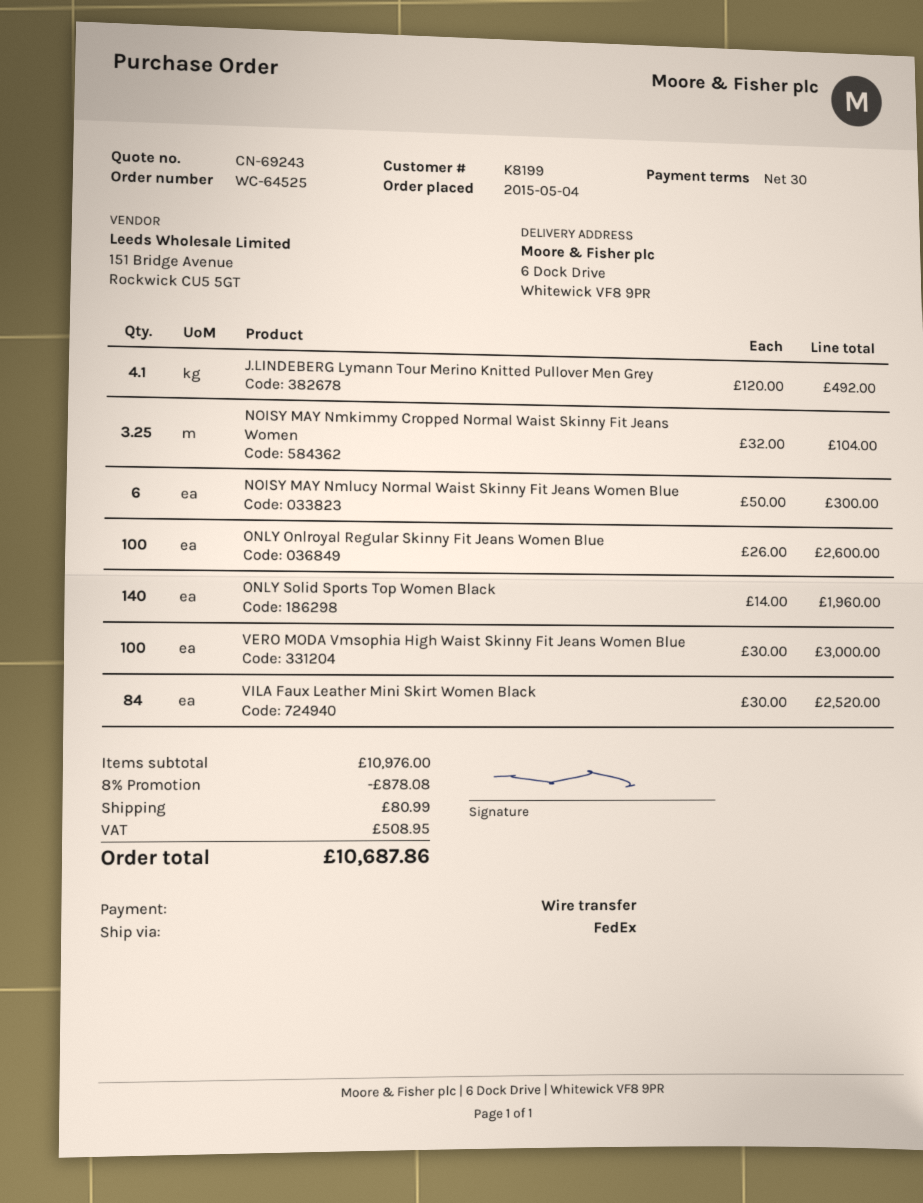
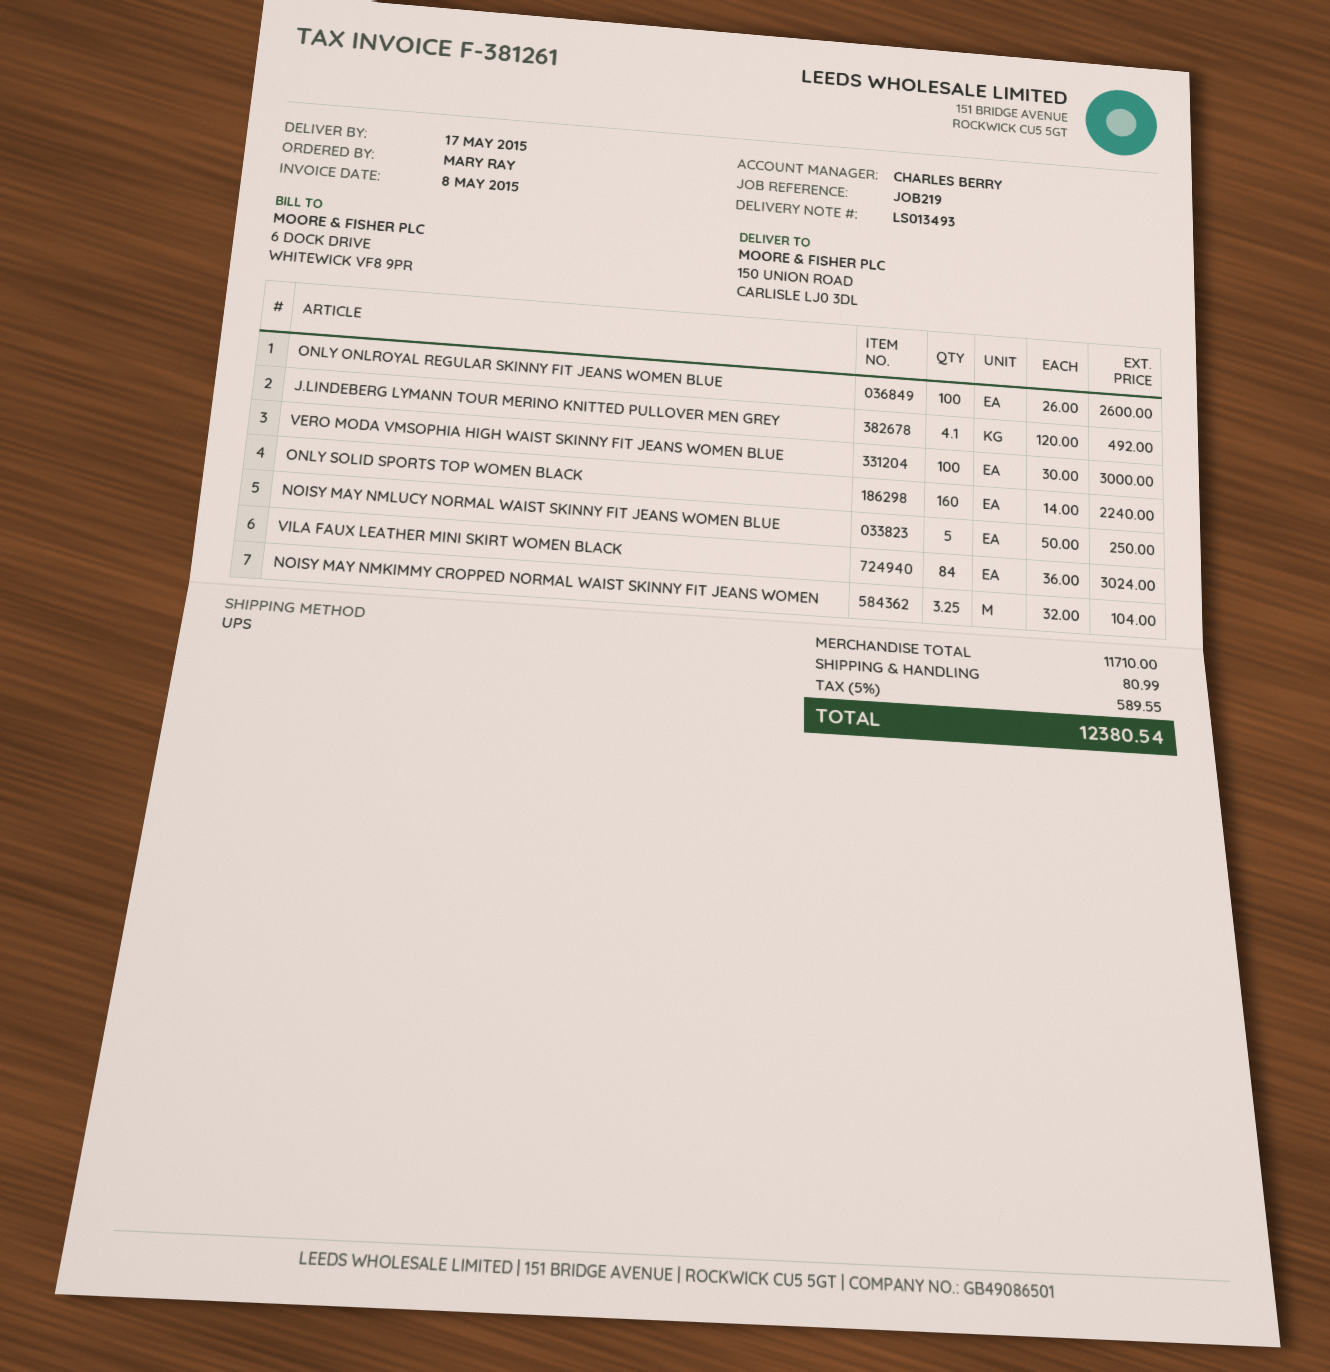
shipping method: FedEx -> UPS
ship to: 6 Dock Drive, Whitewick VF8 9PR -> 150 UNION ROAD, CARLISLE LJ0 3DL
NOISY MAY Nmlucy Normal Waist Skinny Fit Jeans Women Blue: 6 x 50.00 = 300.00 -> 5 x 50.00 = 250.00
ONLY Solid Sports Top Women Black: 140 x 14.00 = 1960.00 -> 160 x 14.00 = 2240.00
VILA Faux Leather Mini Skirt Women Black: 84 x 30.00 = 2520.00 -> 84 x 36.00 = 3024.00
subtotal: 10976.00 -> 11710.00
discount: 8% = 878.08 -> none
tax: 508.95 -> 589.55
total: 10687.86 -> 12380.54

